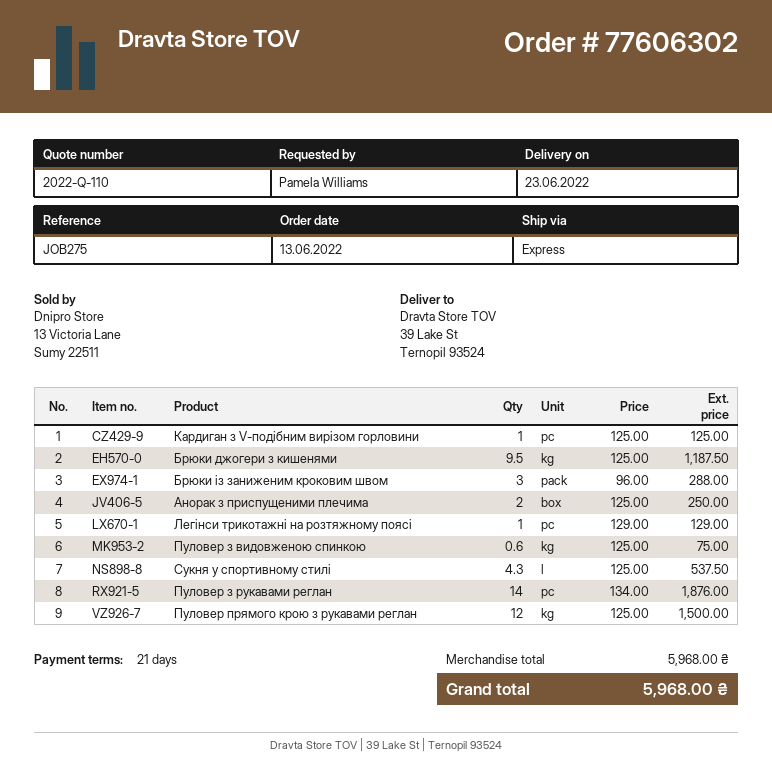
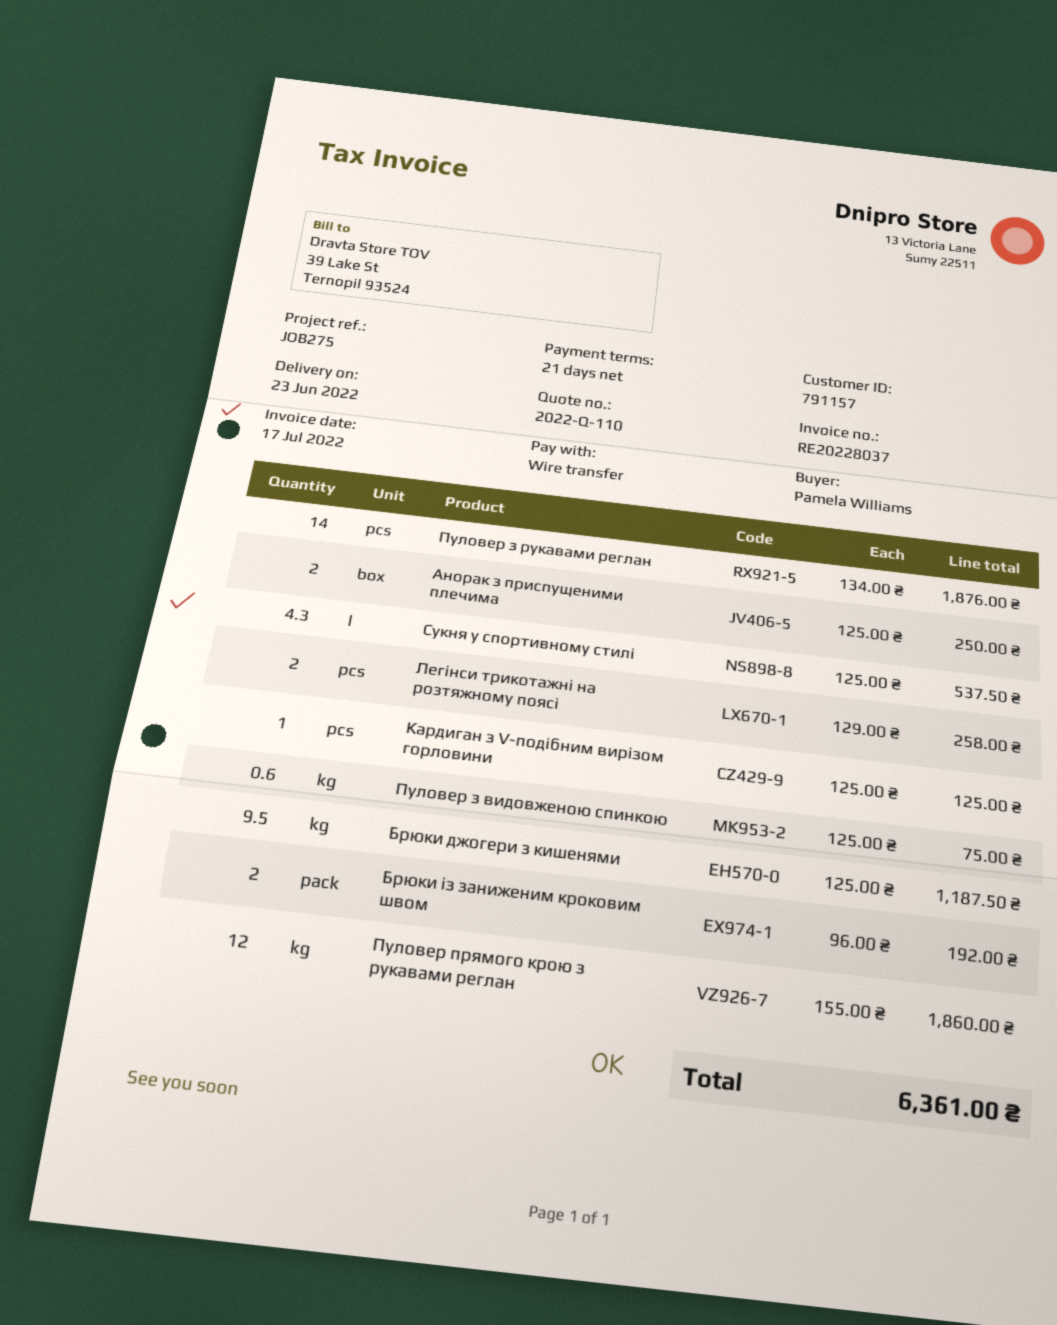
Брюки із заниженим кроковим швом: 3 x 96.00 = 288.00 -> 2 x 96.00 = 192.00
Легінси трикотажні на розтяжному поясі: 1 x 129.00 = 129.00 -> 2 x 129.00 = 258.00
Пуловер прямого крою з рукавами реглан: 12 x 125.00 = 1500.00 -> 12 x 155.00 = 1860.00
total: 5968.00 -> 6361.00

